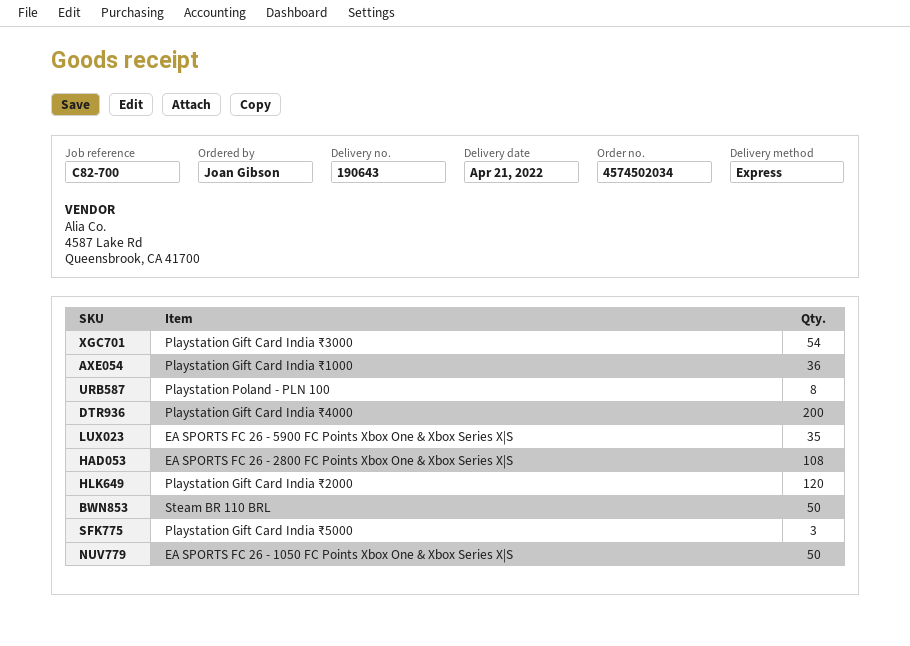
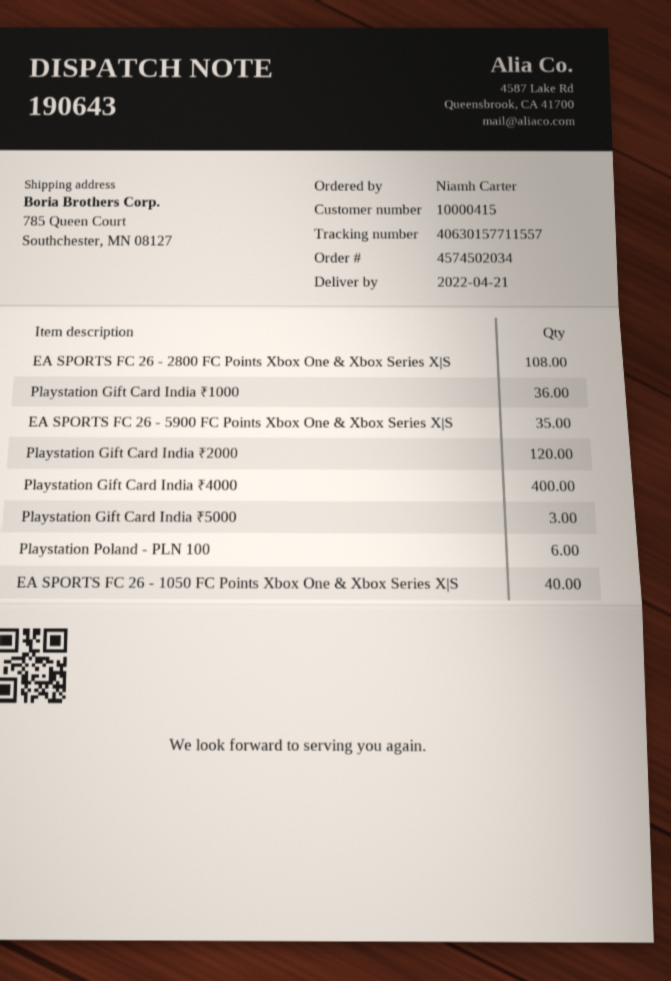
ordered by: Joan Gibson -> Niamh Carter
Playstation Gift Card India ₹3000: 54 -> none
Playstation Poland - PLN 100: 8 -> 6
Playstation Gift Card India ₹4000: 200 -> 400
Steam BR 110 BRL: 50 -> none
EA SPORTS FC 26 - 1050 FC Points Xbox One & Xbox Series X|S: 50 -> 40

